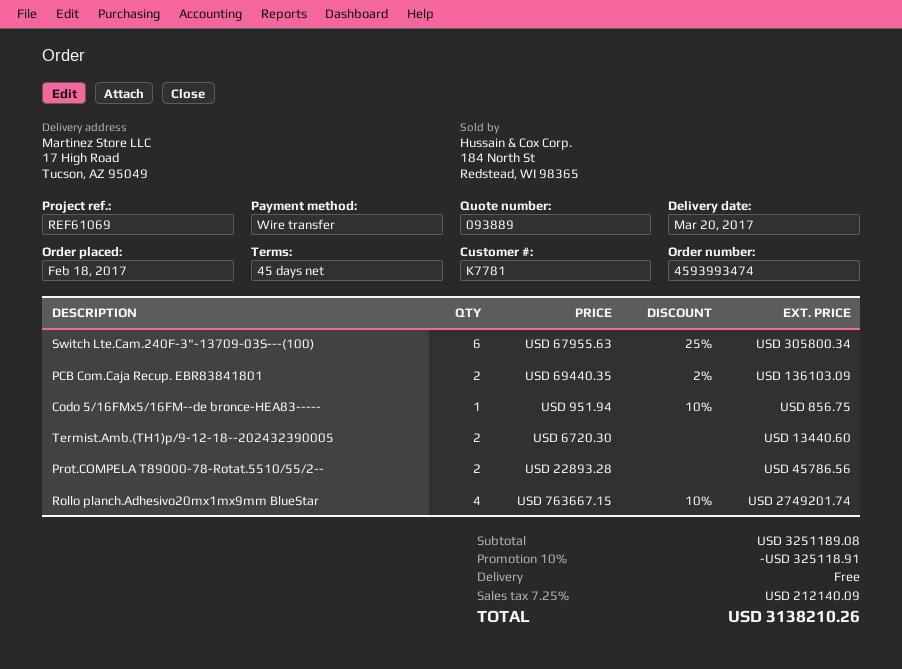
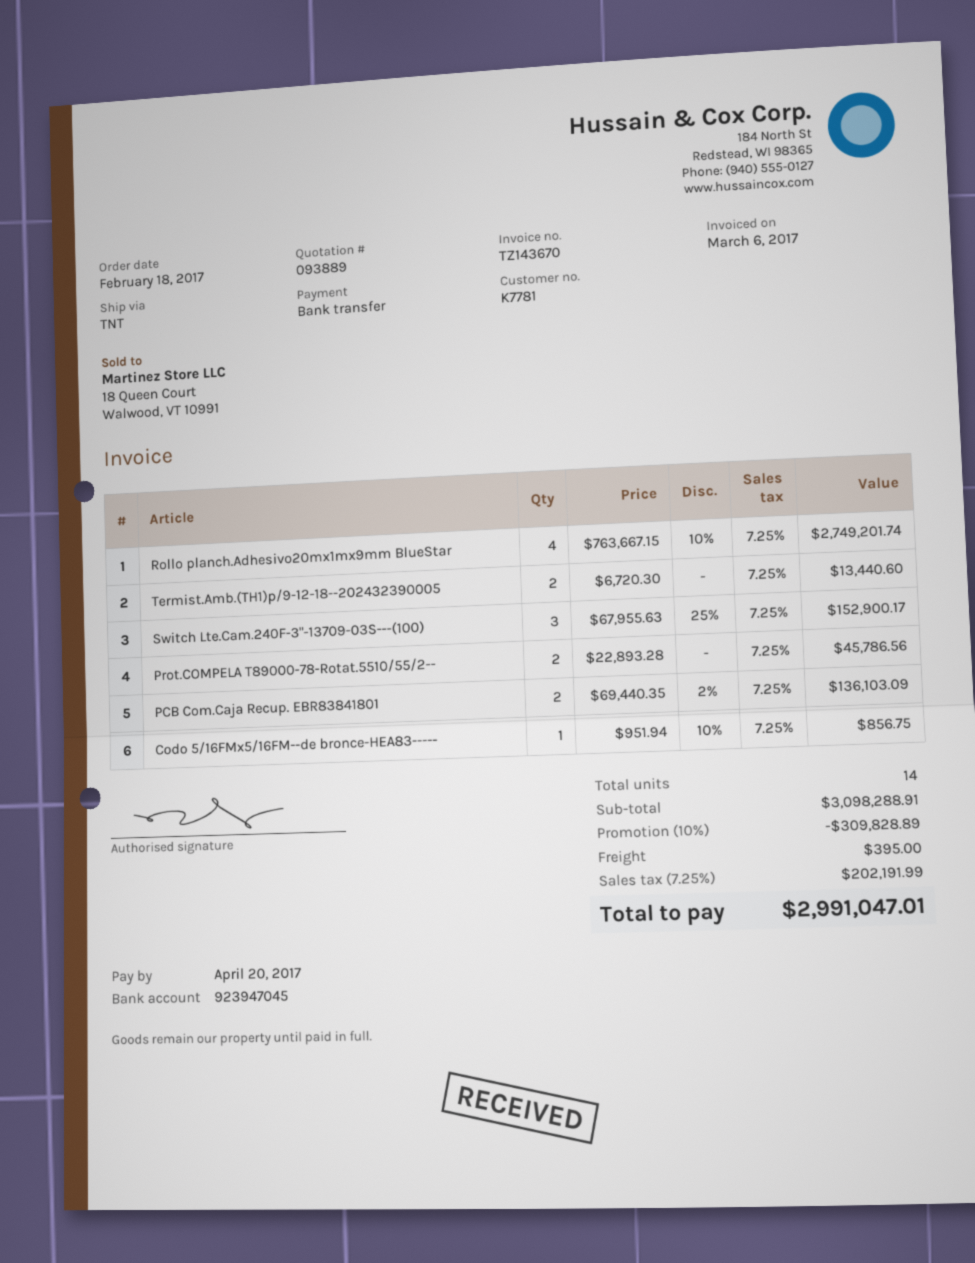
Switch Lte.Cam.240F-3"-13709-03S---(100): 6 x 67955.63 - 25% = 305800.34 -> 3 x 67955.63 - 25% = 152900.17
subtotal: 3251189.08 -> 3098288.91
discount: 10% = 325118.91 -> 10% = 309828.89
shipping: 0.00 -> 395.00
tax: 7.25% = 212140.09 -> 7.25% = 202191.99
total: 3138210.26 -> 2991047.01

